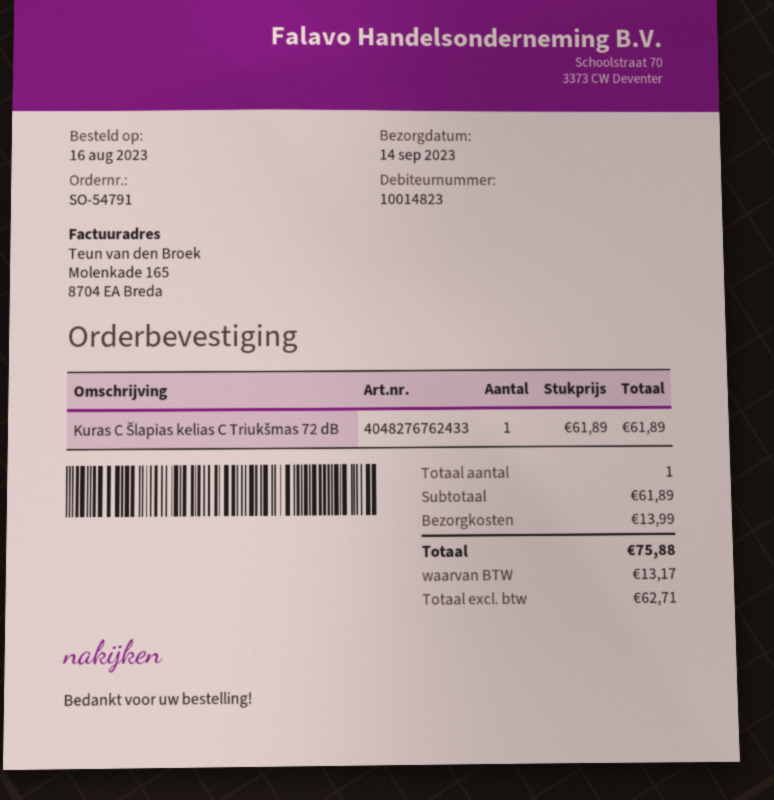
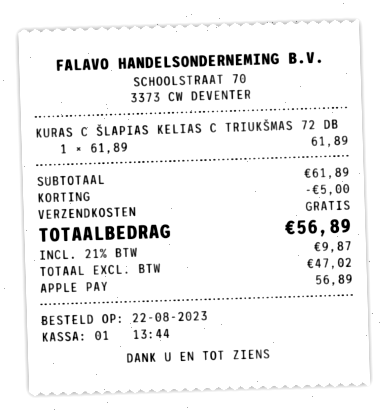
order date: 2023-08-16 -> 2023-08-22
discount: none -> 5.00
shipping: 13.99 -> 0.00
net: 62.71 -> 47.02
tax: 13.17 -> 9.87
total: 75.88 -> 56.89

